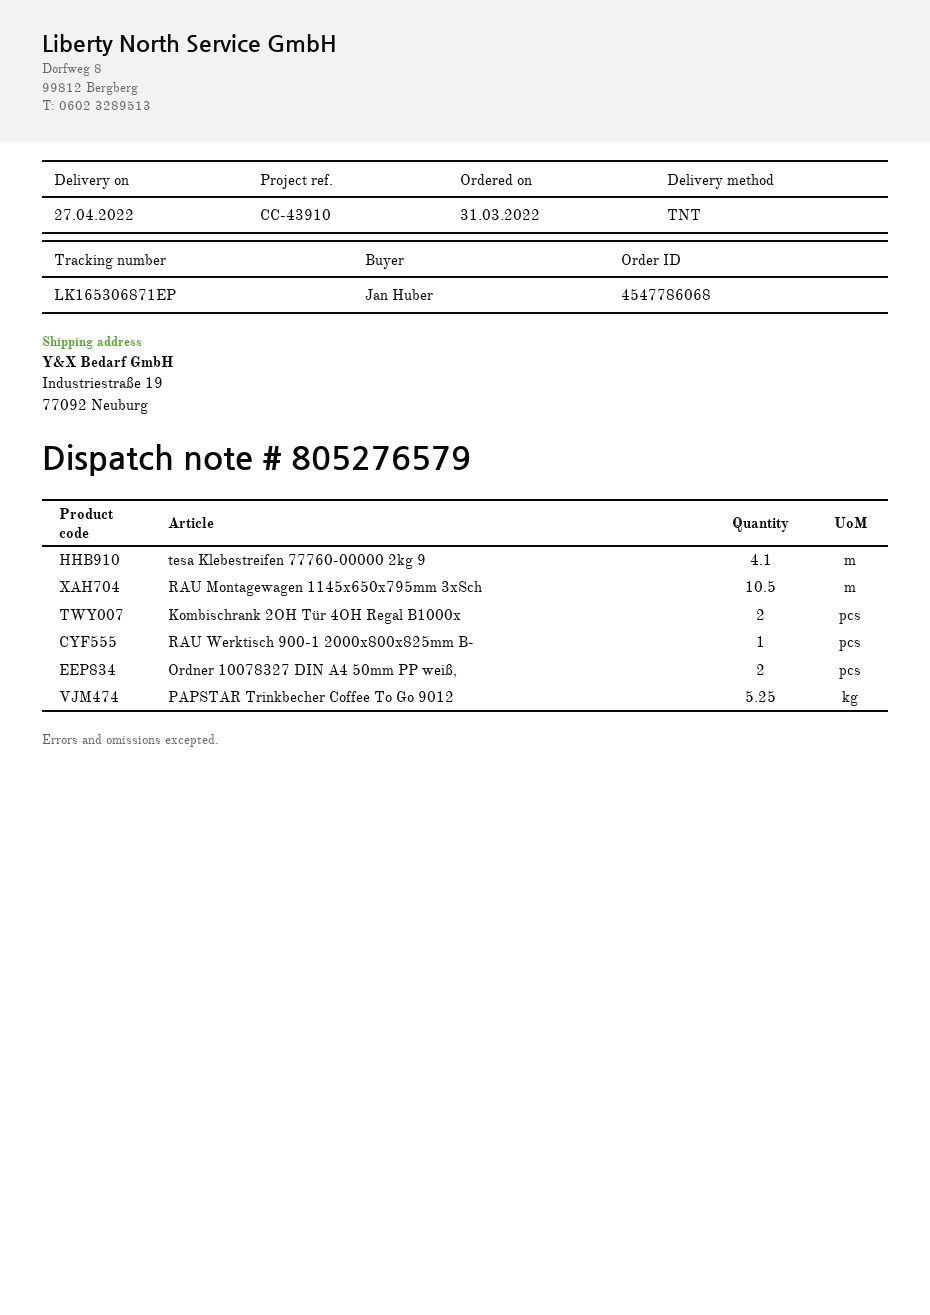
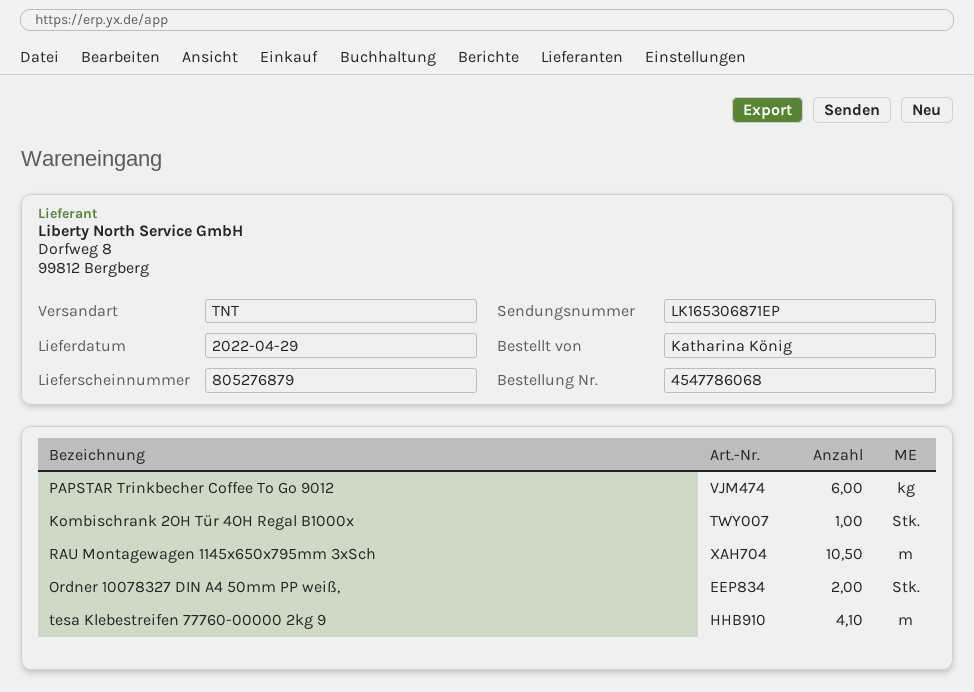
delivery note number: 805276579 -> 805276879
delivery date: 2022-04-27 -> 2022-04-29
ordered by: Jan Huber -> Katharina König
Kombischrank 2OH Tür 4OH Regal B1000x: 2 -> 1
RAU Werktisch 900-1 2000x800x825mm B-: 1 -> none
PAPSTAR Trinkbecher Coffee To Go 9012: 5.25 -> 6

